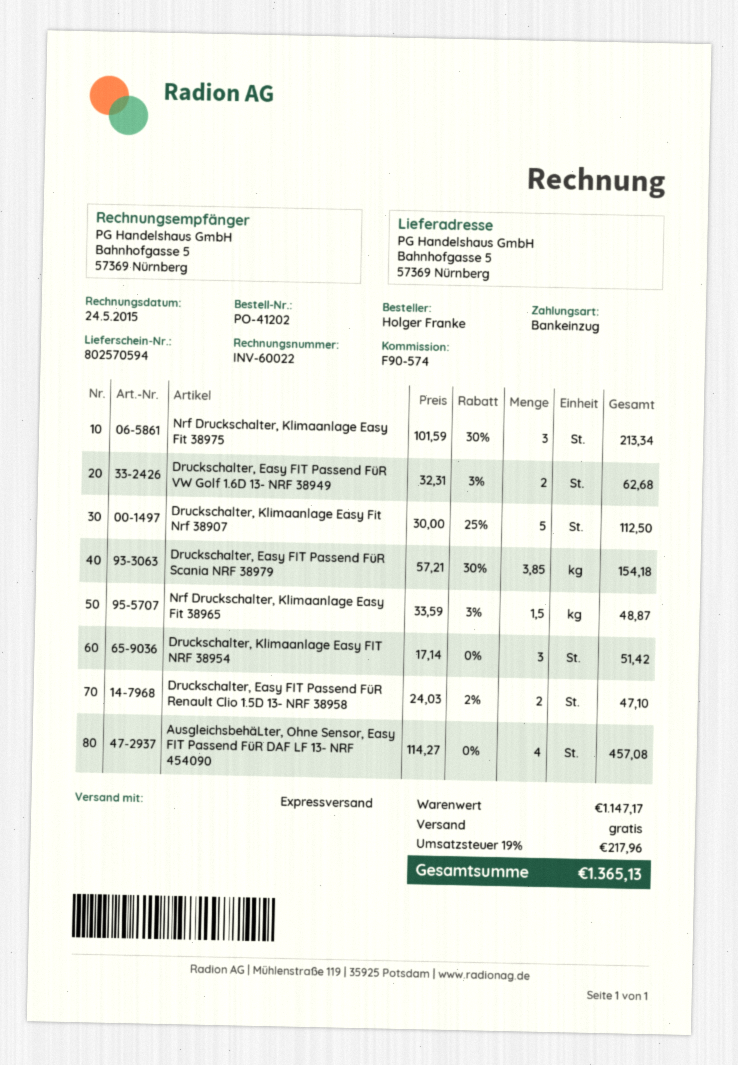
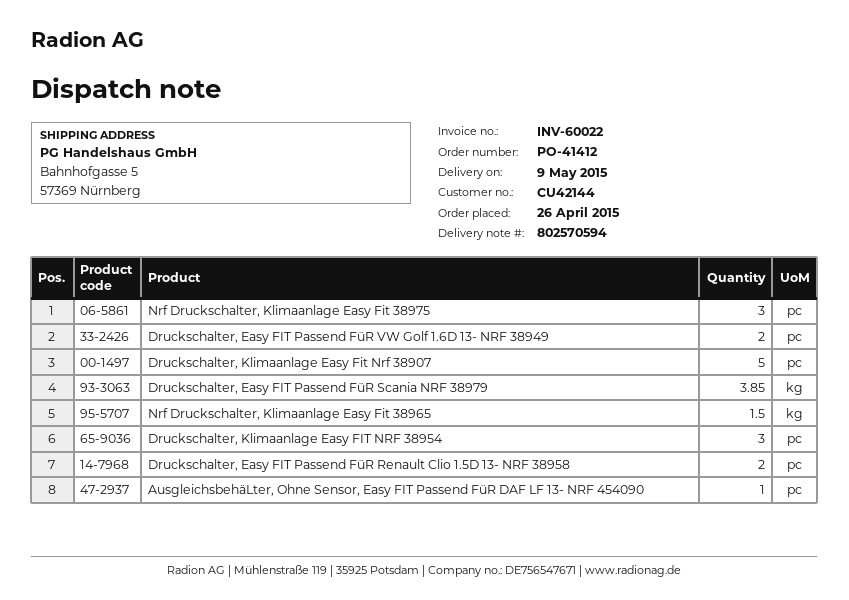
order number: PO-41202 -> PO-41412
AusgleichsbehäLter, Ohne Sensor, Easy FIT Passend FüR DAF LF 13- NRF 454090: 4 -> 1

